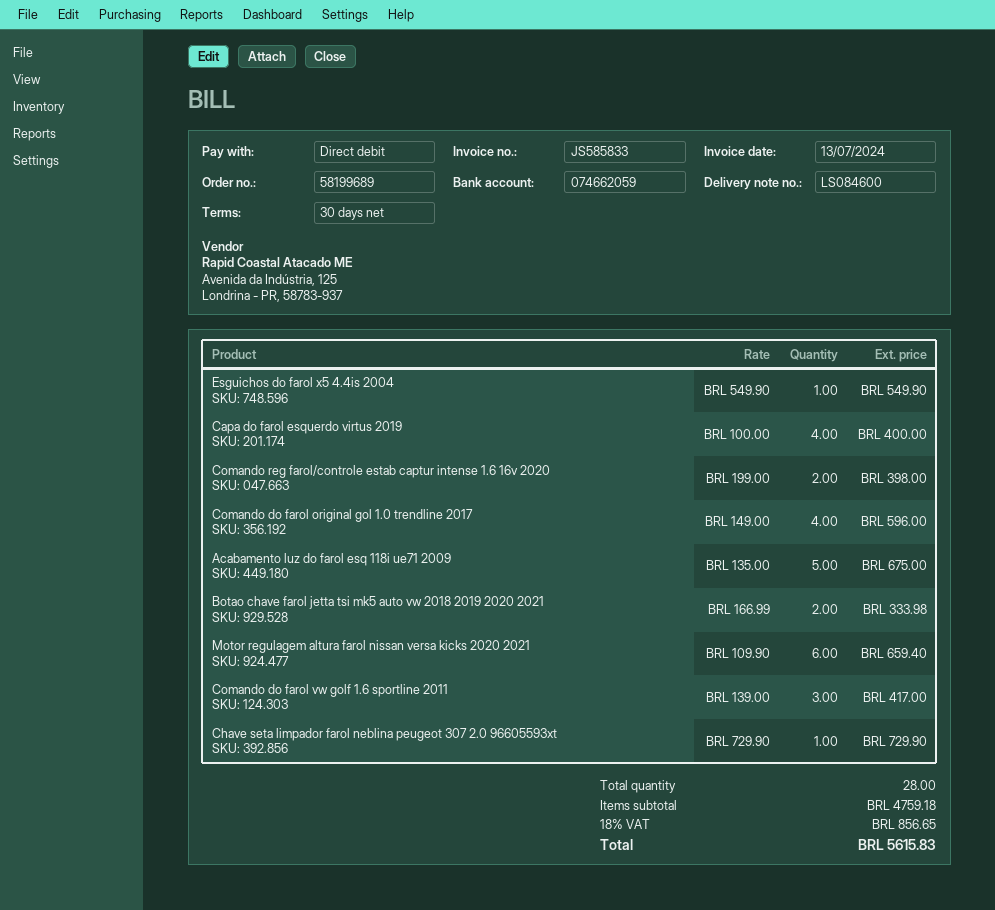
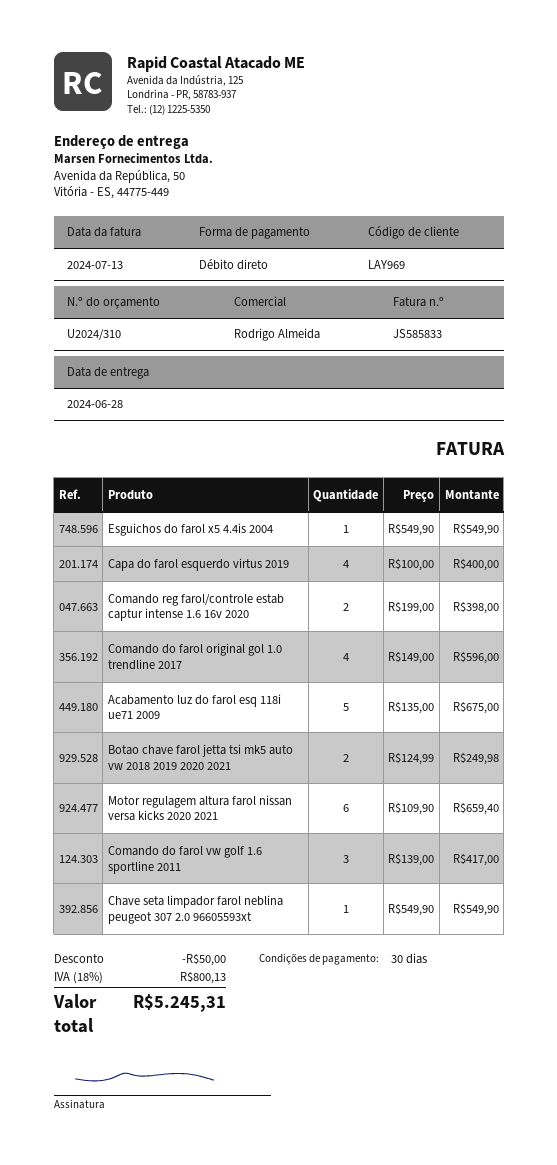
Botao chave farol jetta tsi mk5 auto vw 2018 2019 2020 2021: 2 x 166.99 = 333.98 -> 2 x 124.99 = 249.98
Chave seta limpador farol neblina peugeot 307 2.0 96605593xt: 1 x 729.90 = 729.90 -> 1 x 549.90 = 549.90
discount: none -> 50.00
tax: 18% = 856.65 -> 18% = 800.13
total: 5615.83 -> 5245.31

